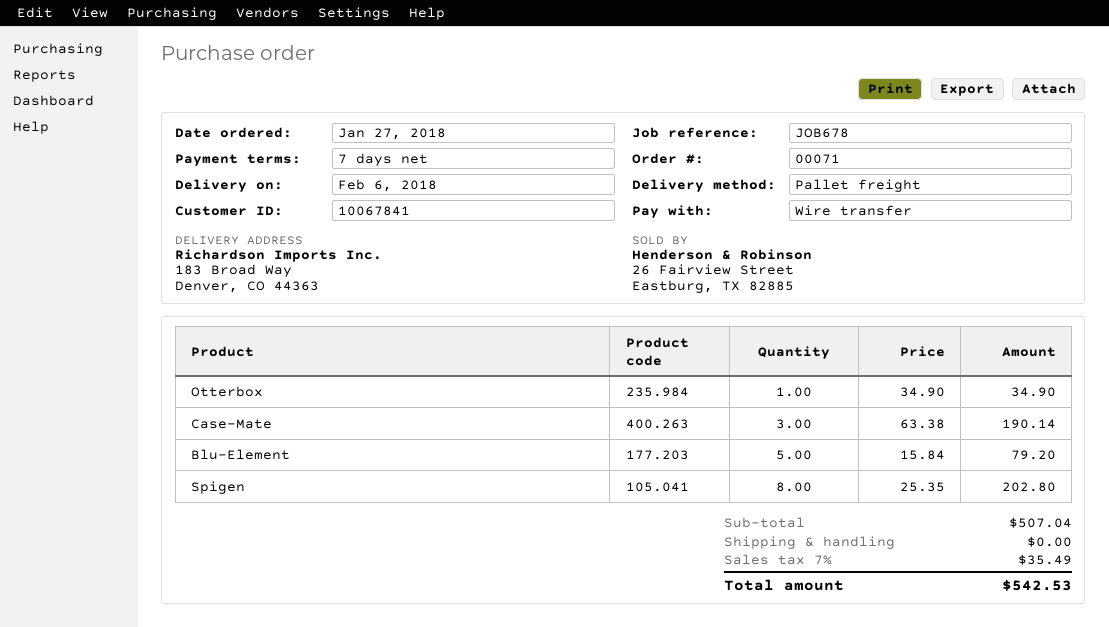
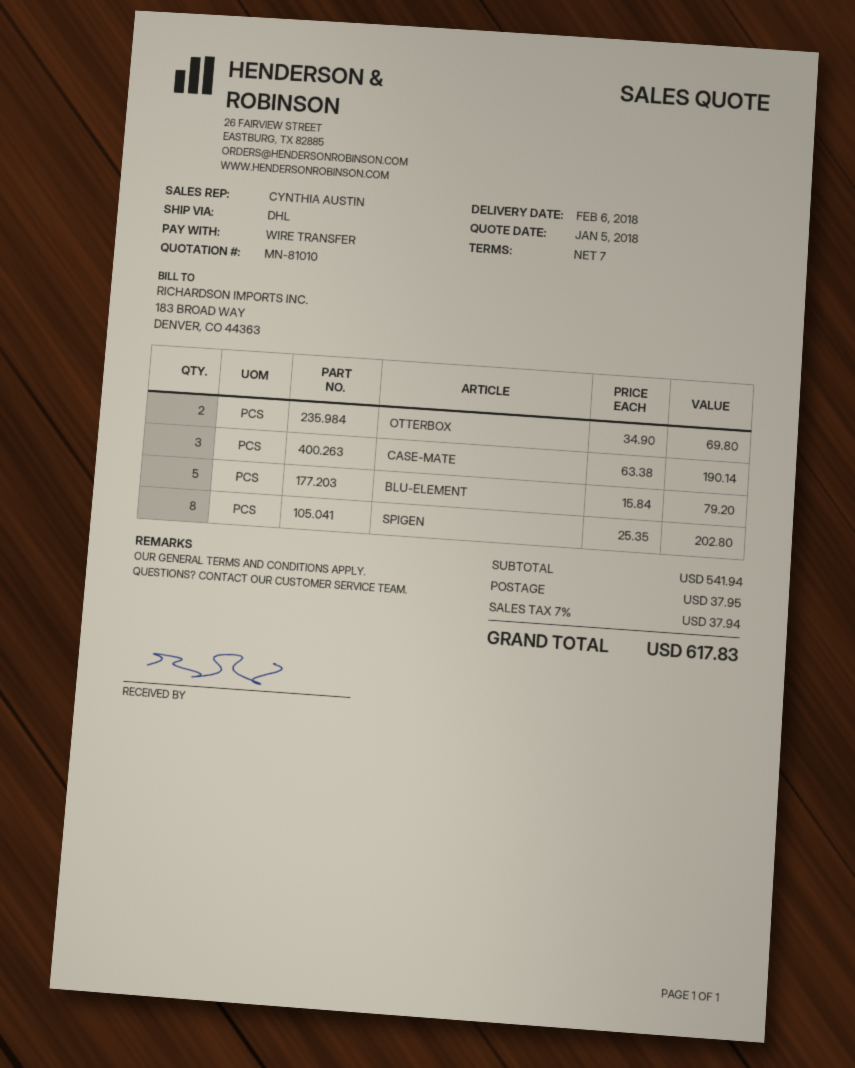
shipping method: pallet freight -> DHL
Otterbox: 1 x 34.90 = 34.90 -> 2 x 34.90 = 69.80
subtotal: 507.04 -> 541.94
shipping: 0.00 -> 37.95
tax: 7% = 35.49 -> 7% = 37.94
total: 542.53 -> 617.83

